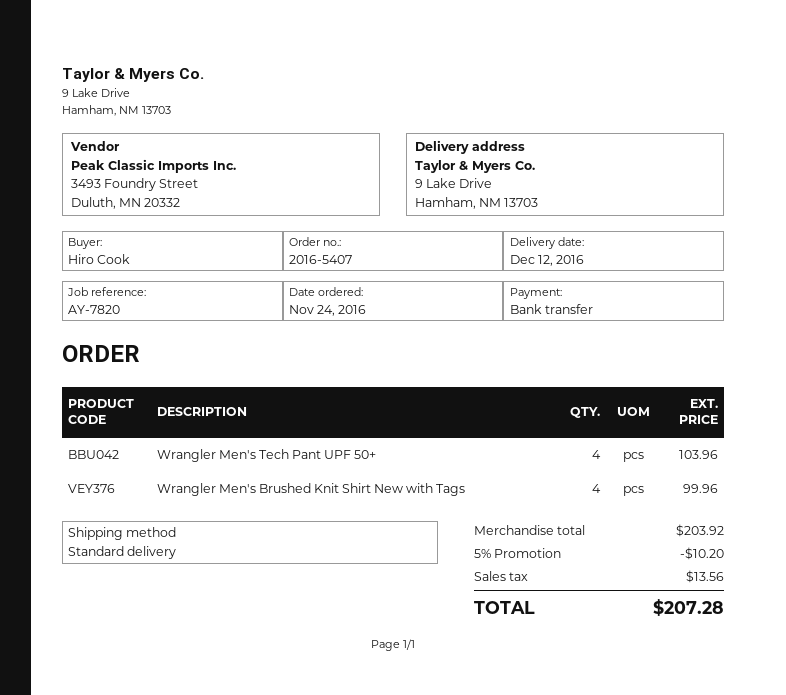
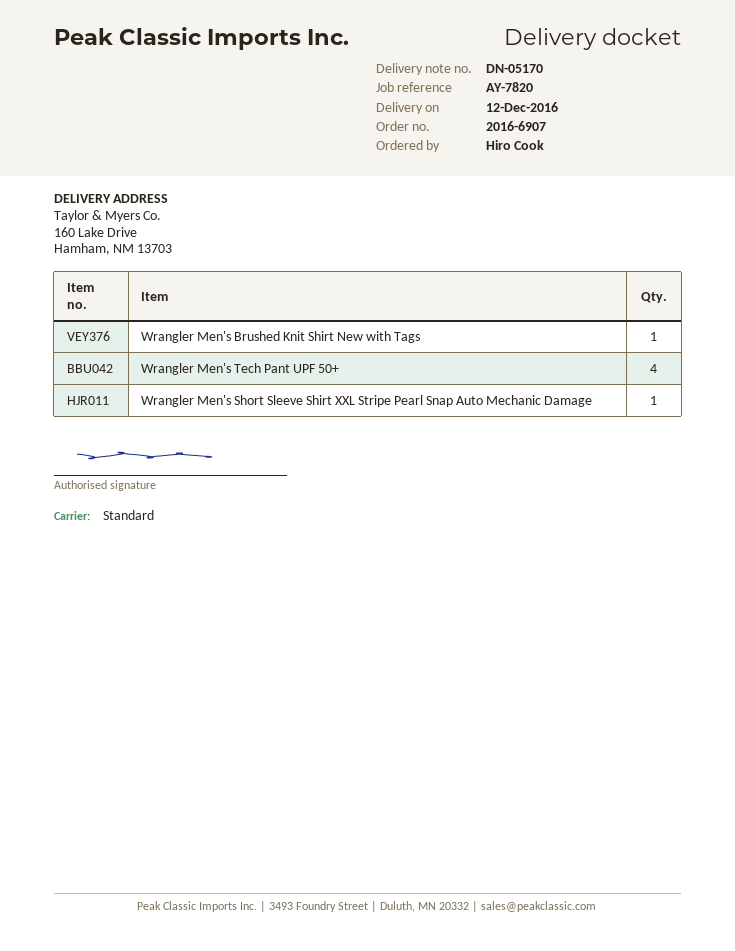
order number: 2016-5407 -> 2016-6907
ship to: 9 Lake Drive, Hamham, NM 13703 -> 160 Lake Drive, Hamham, NM 13703
Wrangler Men's Brushed Knit Shirt New with Tags: 4 -> 1
Wrangler Men's Short Sleeve Shirt XXL Stripe Pearl Snap Auto Mechanic Damage: none -> 1

